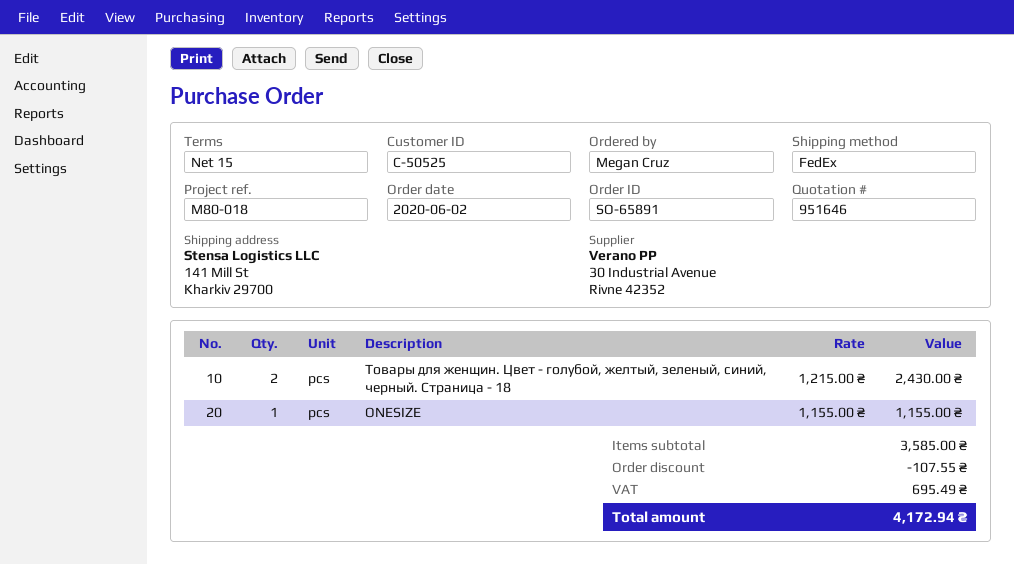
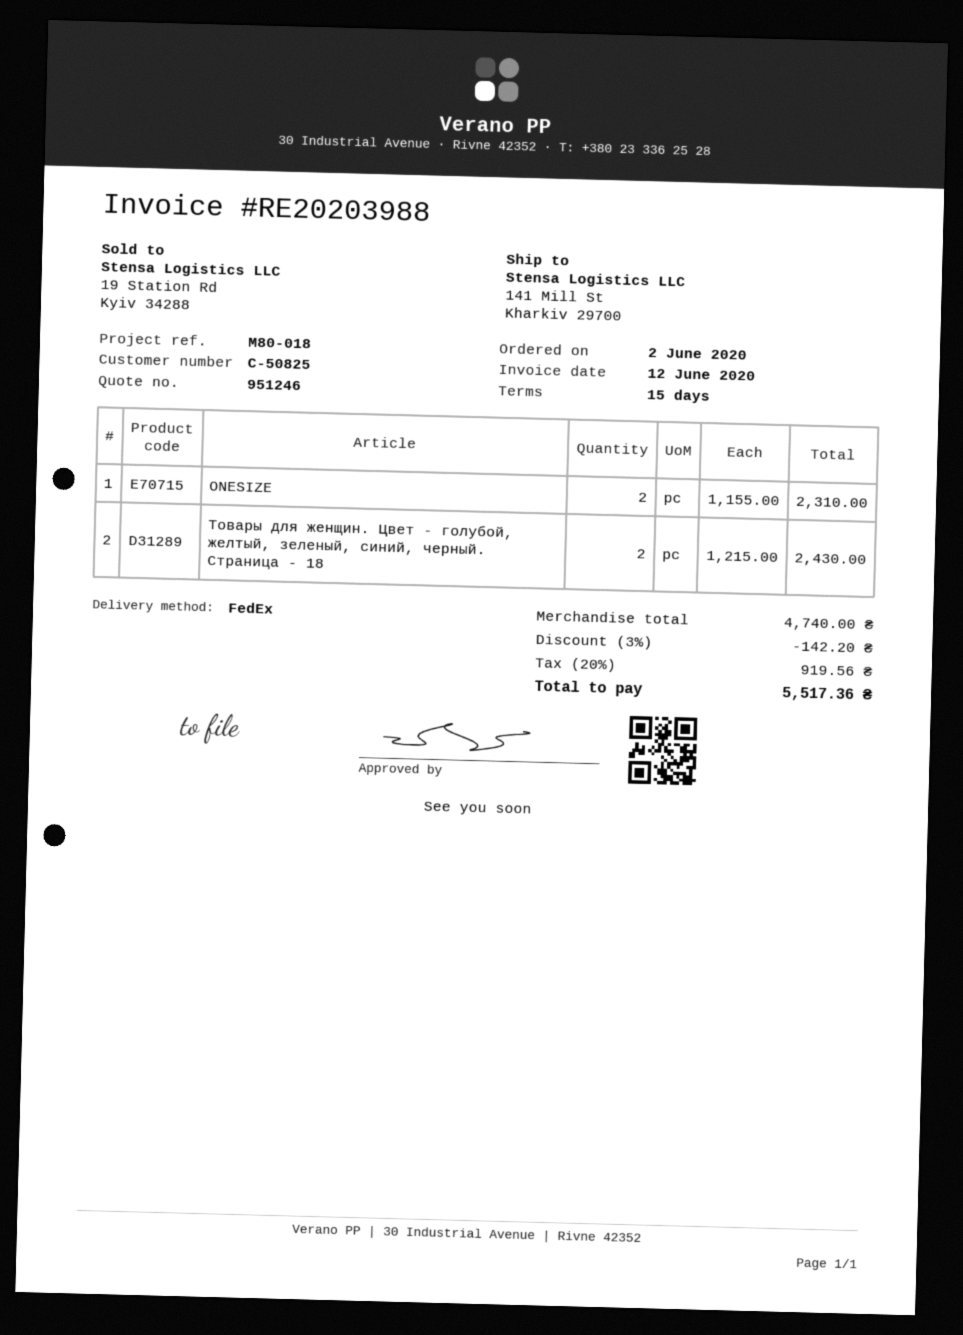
quote number: 951646 -> 951246
customer number: C-50525 -> C-50825
ONESIZE: 1 x 1155.00 = 1155.00 -> 2 x 1155.00 = 2310.00
subtotal: 3585.00 -> 4740.00
discount: 107.55 -> 142.20
tax: 695.49 -> 919.56
total: 4172.94 -> 5517.36

